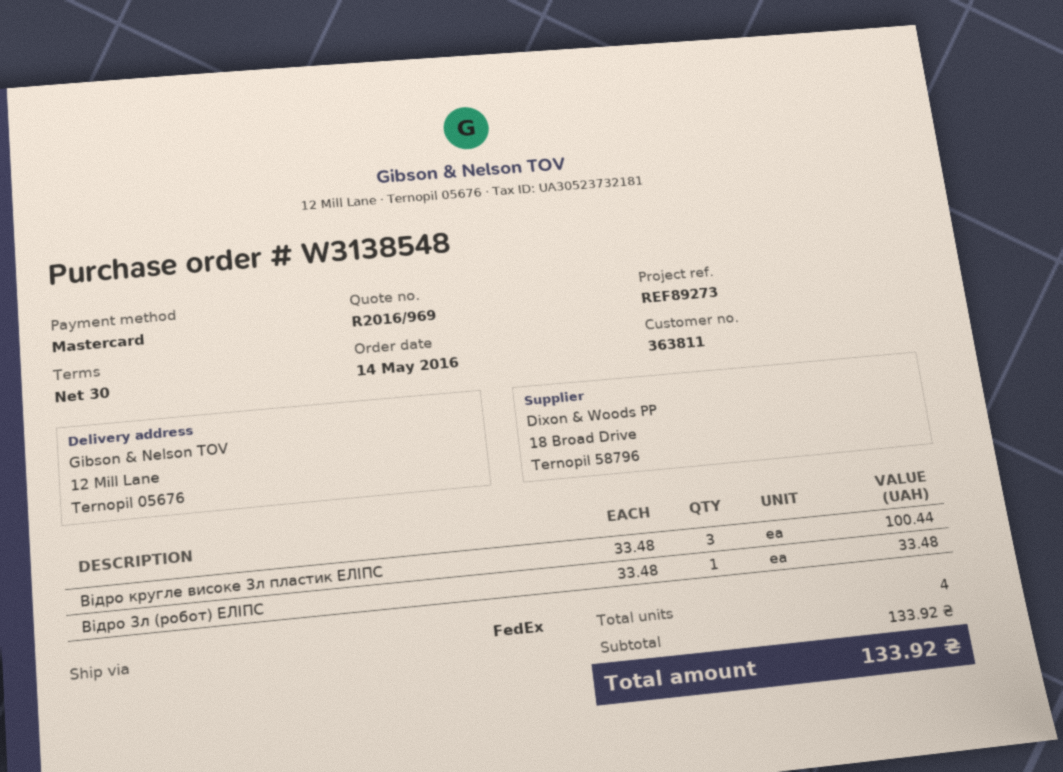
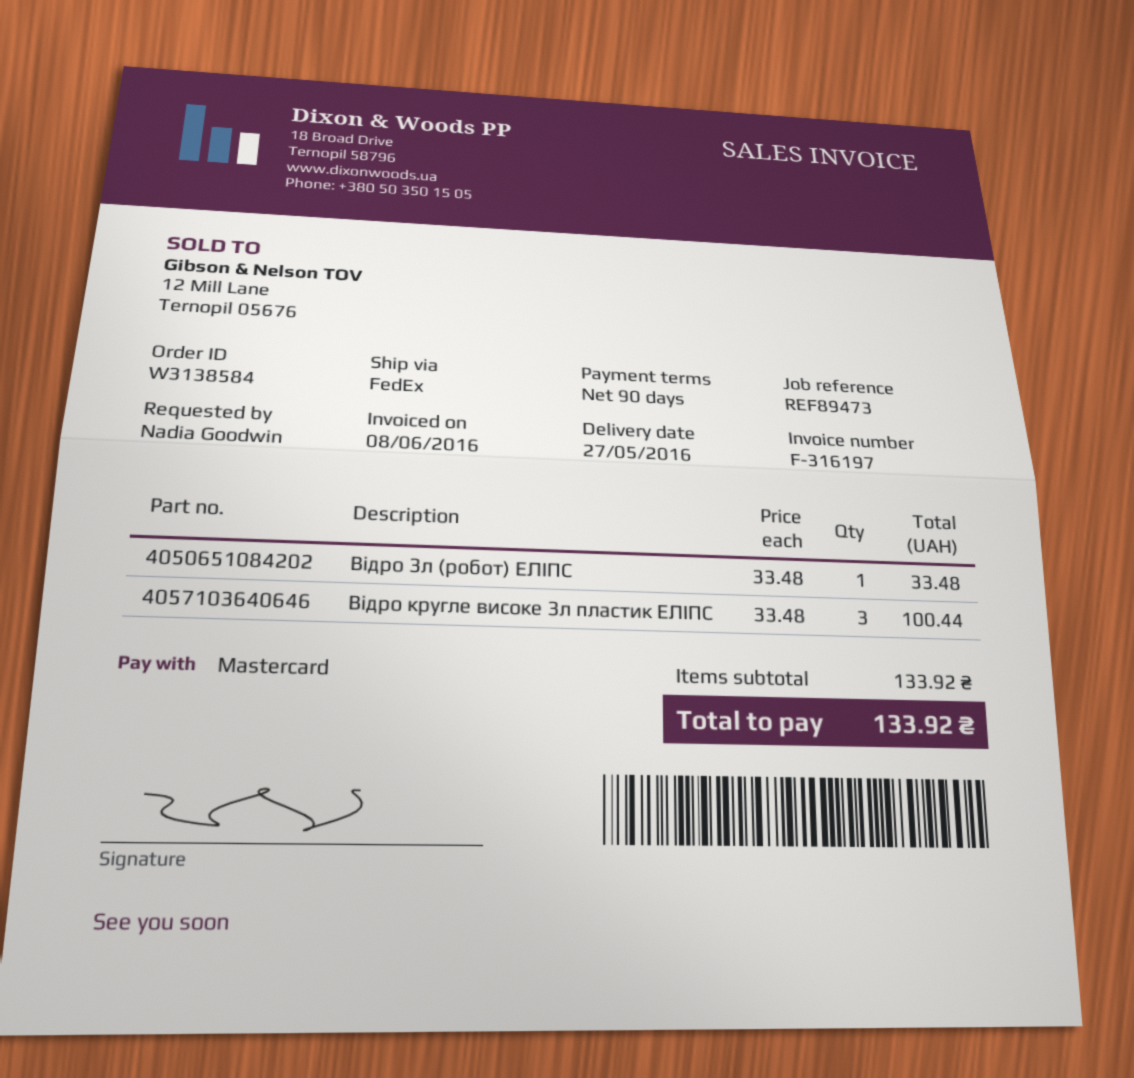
order number: W3138548 -> W3138584
payment terms: 30 days -> 90 days
reference: REF89273 -> REF89473

